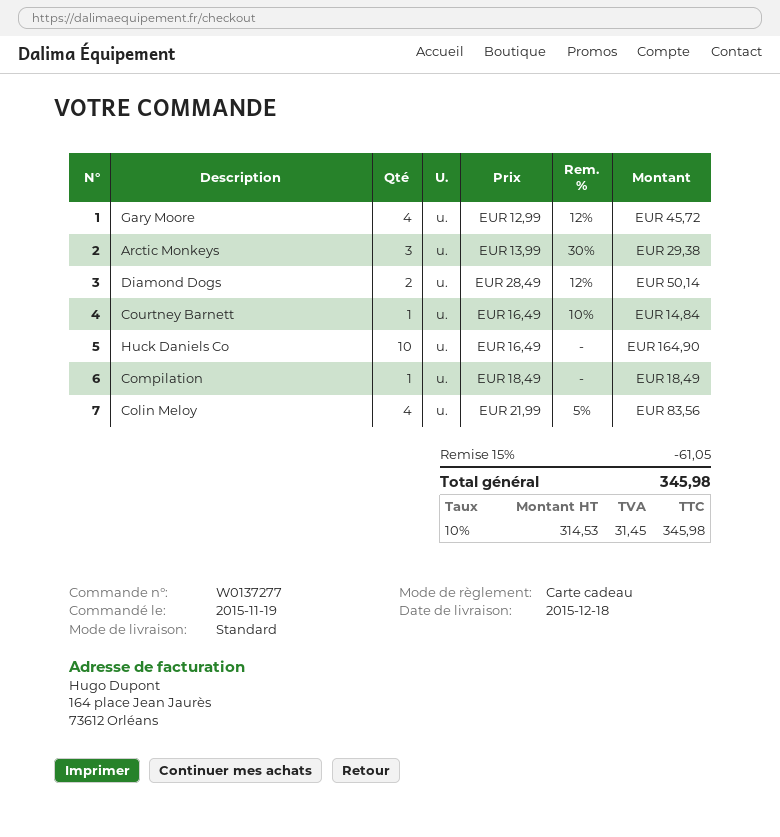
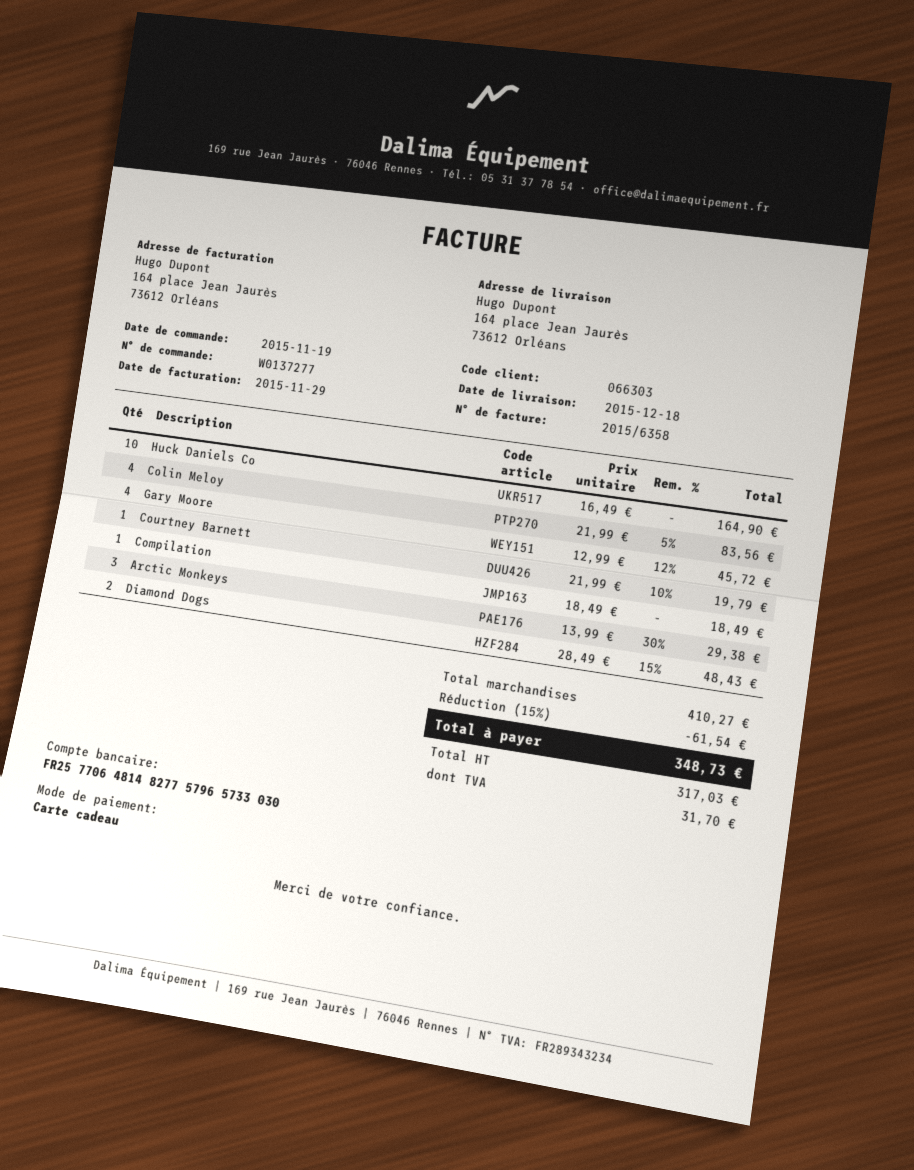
Diamond Dogs: 2 x 28.49 - 12% = 50.14 -> 2 x 28.49 - 15% = 48.43
Courtney Barnett: 1 x 16.49 - 10% = 14.84 -> 1 x 21.99 - 10% = 19.79
discount: 15% = 61.05 -> 15% = 61.54
net: 314.53 -> 317.03
tax: 31.45 -> 31.70
total: 345.98 -> 348.73

